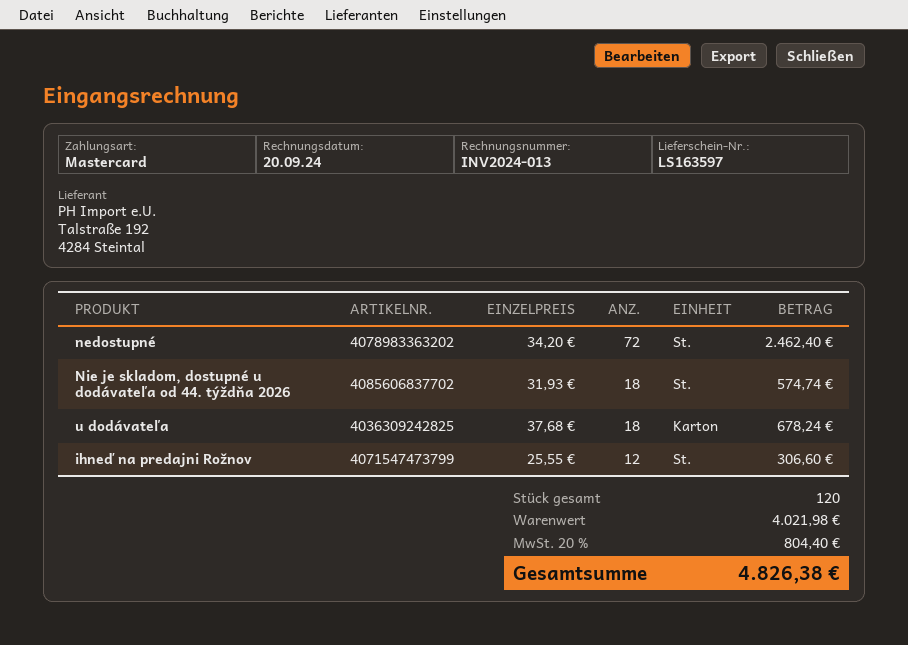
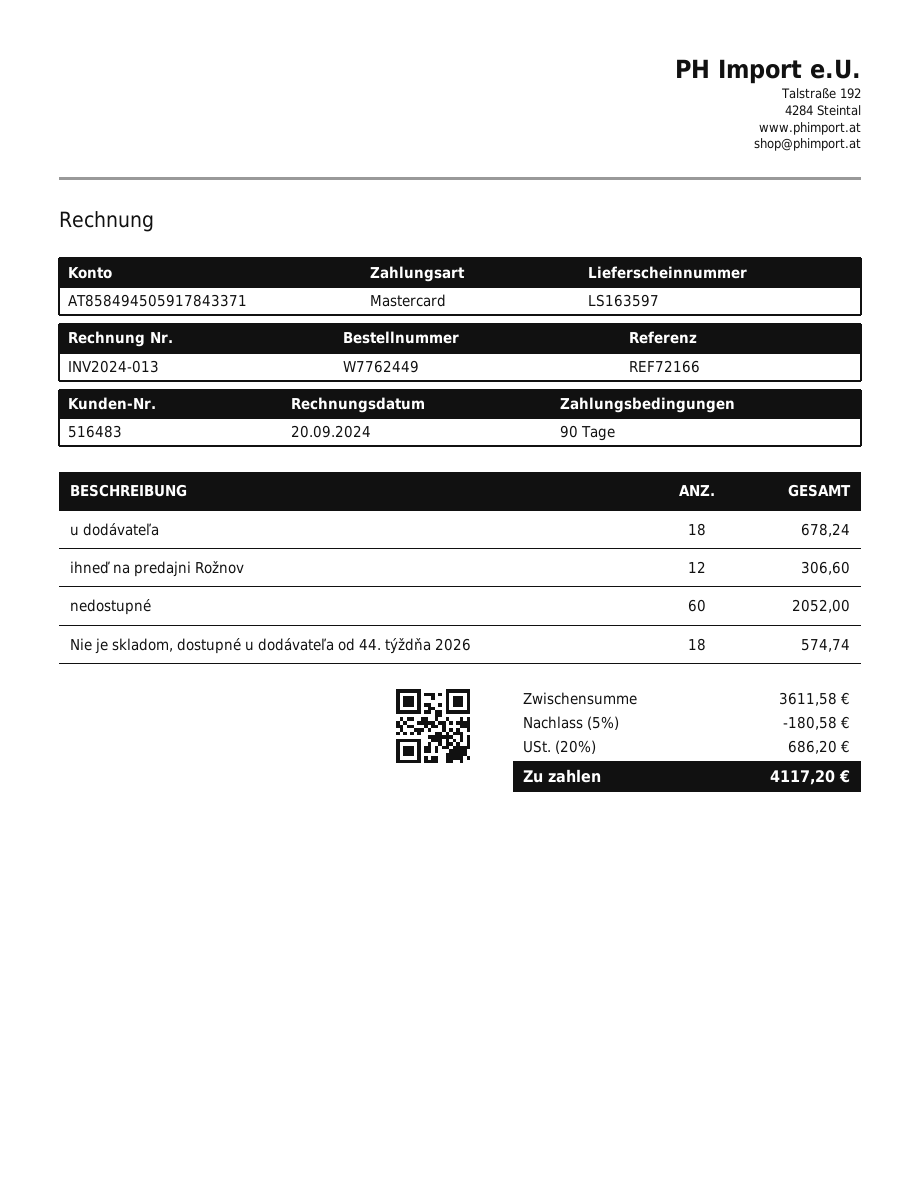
nedostupné: 72 for 2462.40 -> 60 for 2052.00
subtotal: 4021.98 -> 3611.58
discount: none -> 5% = 180.58
tax: 20% = 804.40 -> 20% = 686.20
total: 4826.38 -> 4117.20

